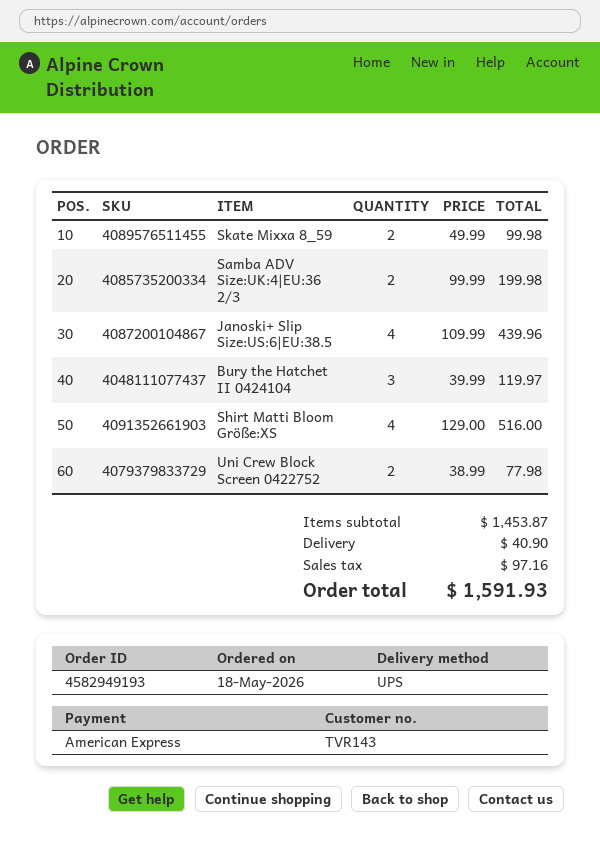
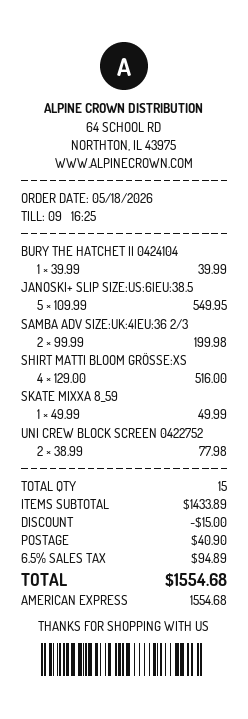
Skate Mixxa 8_59: 2 x 49.99 = 99.98 -> 1 x 49.99 = 49.99
Janoski+ Slip Size:US:6|EU:38.5: 4 x 109.99 = 439.96 -> 5 x 109.99 = 549.95
Bury the Hatchet II 0424104: 3 x 39.99 = 119.97 -> 1 x 39.99 = 39.99
subtotal: 1453.87 -> 1433.89
discount: none -> 15.00
tax: 97.16 -> 94.89
total: 1591.93 -> 1554.68

